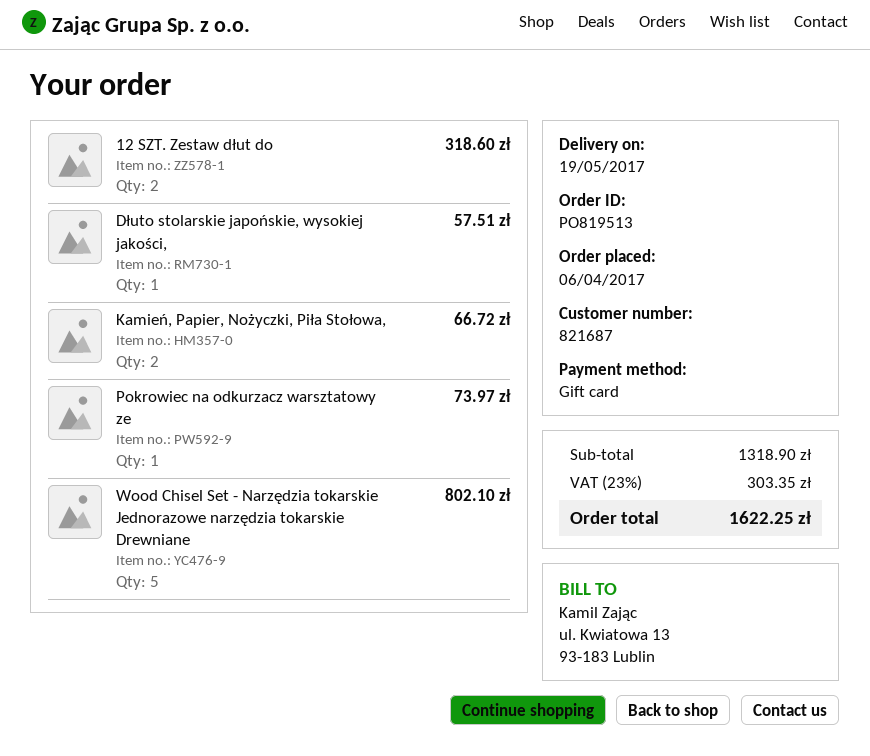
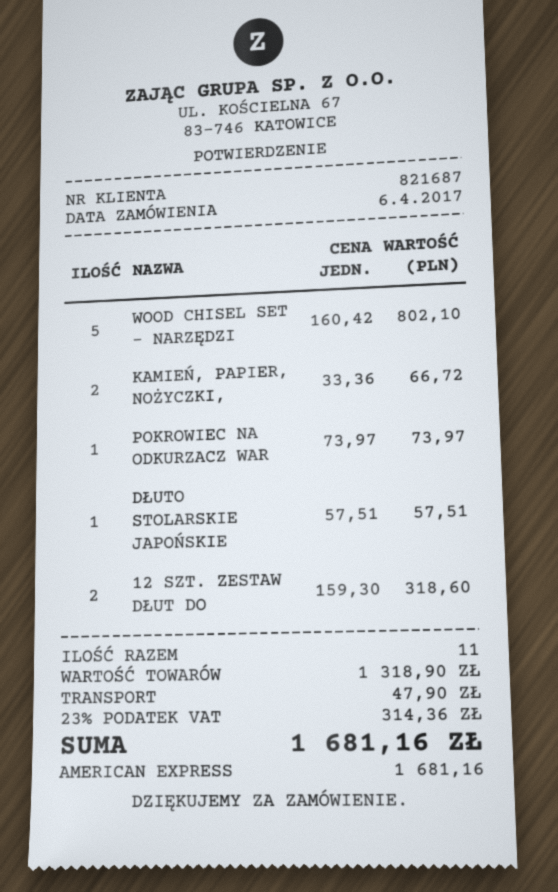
payment method: gift card -> American Express
shipping: none -> 47.90
tax: 23% = 303.35 -> 23% = 314.36
total: 1622.25 -> 1681.16

